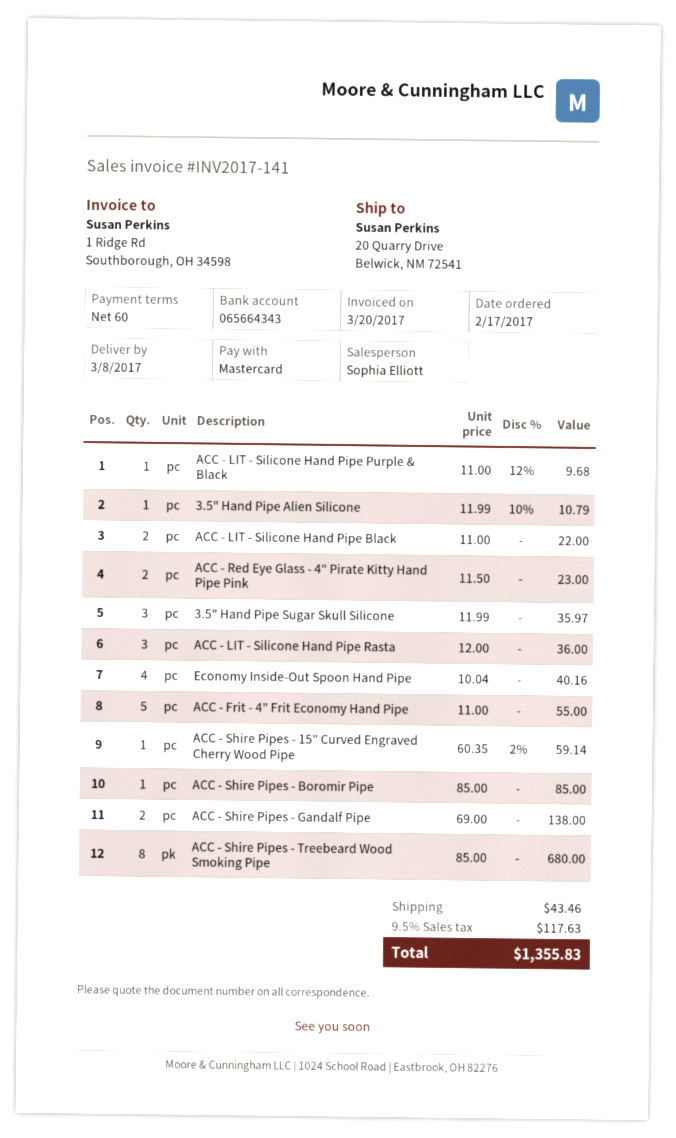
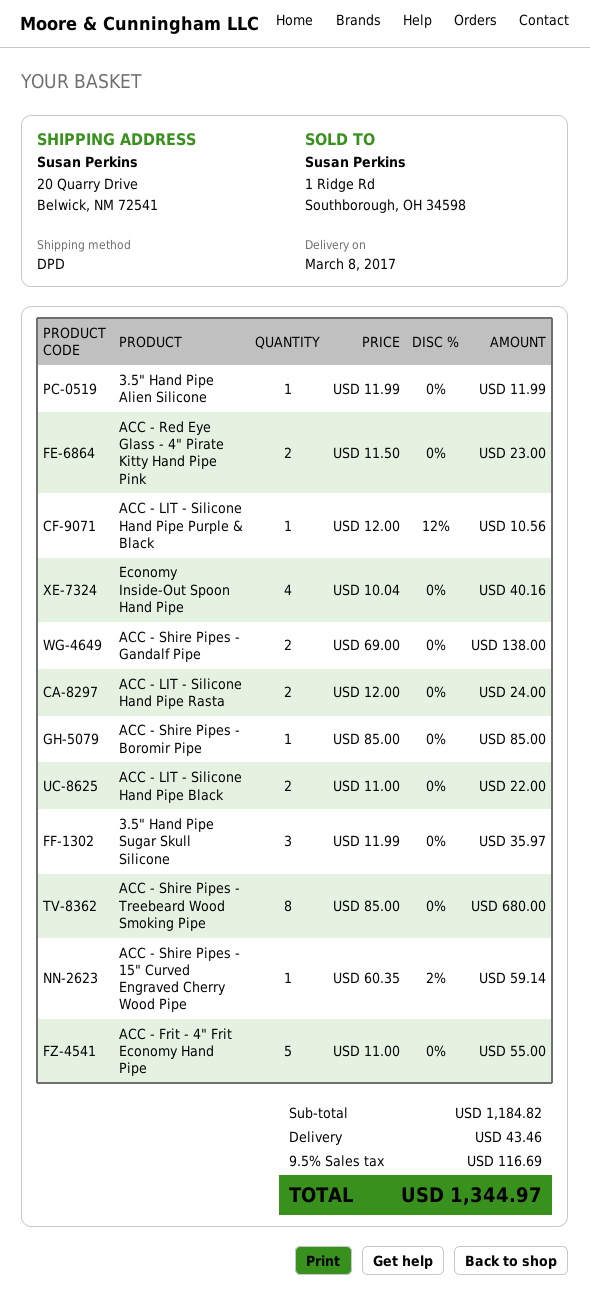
ACC - LIT - Silicone Hand Pipe Purple & Black: 1 x 11.00 - 12% = 9.68 -> 1 x 12.00 - 12% = 10.56
3.5" Hand Pipe Alien Silicone: 1 x 11.99 - 10% = 10.79 -> 1 x 11.99 = 11.99
ACC - LIT - Silicone Hand Pipe Rasta: 3 x 12.00 = 36.00 -> 2 x 12.00 = 24.00
tax: 9.5% = 117.63 -> 9.5% = 116.69
total: 1355.83 -> 1344.97

